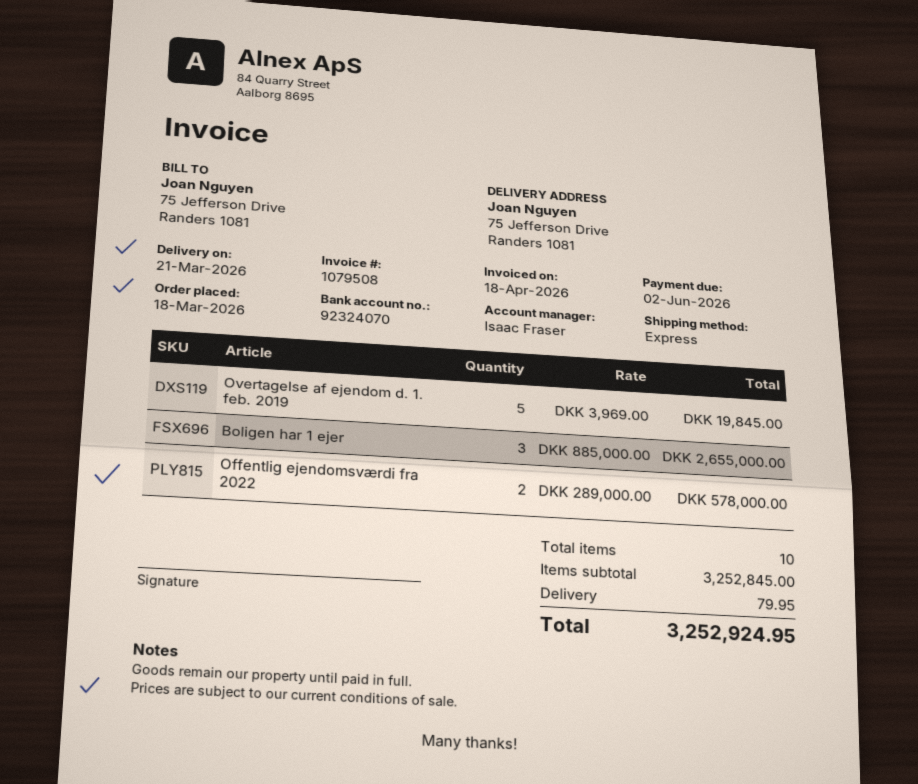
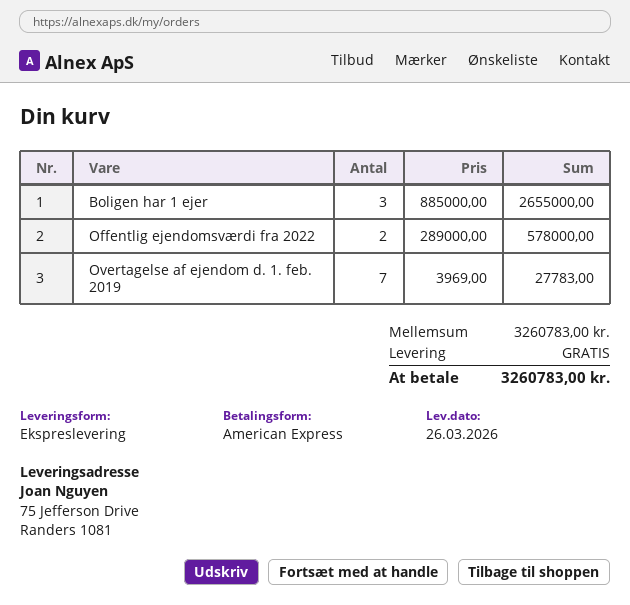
delivery date: 2026-03-21 -> 2026-03-26
Overtagelse af ejendom d. 1. feb. 2019: 5 x 3969.00 = 19845.00 -> 7 x 3969.00 = 27783.00
subtotal: 3252845.00 -> 3260783.00
shipping: 79.95 -> 0.00
total: 3252924.95 -> 3260783.00

